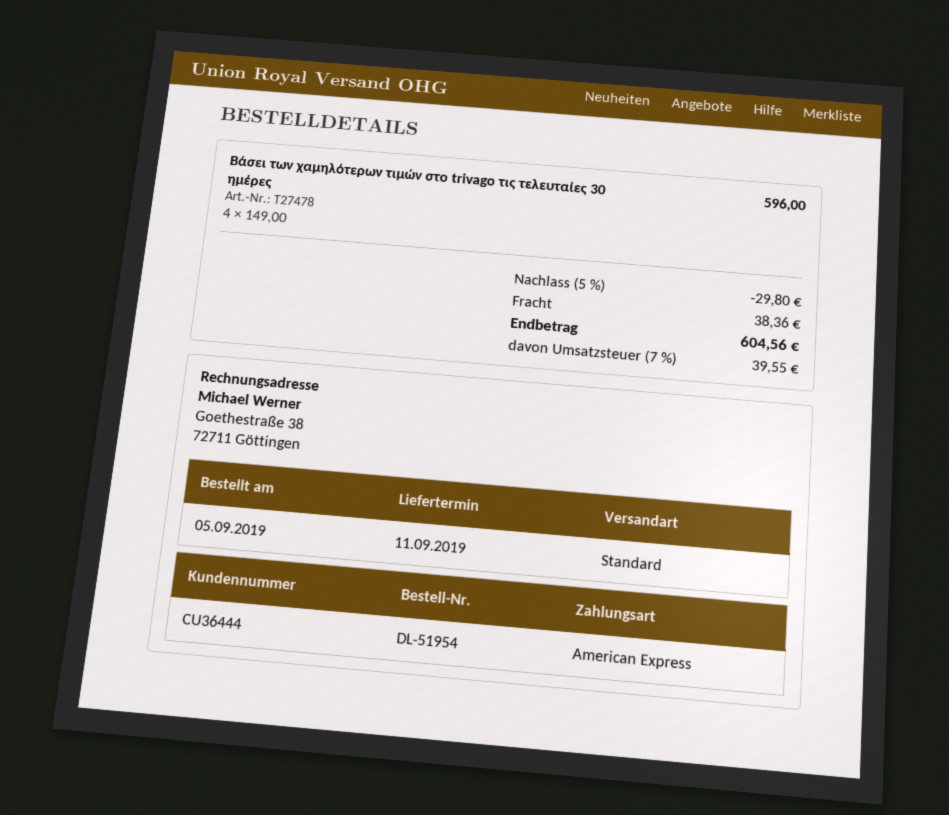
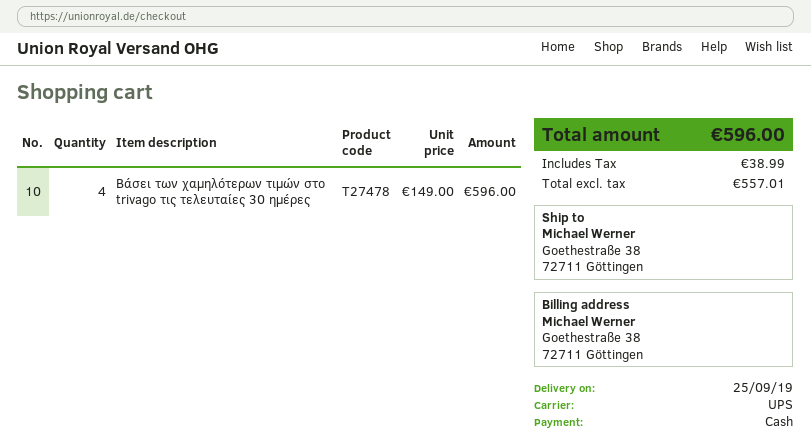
delivery date: 2019-09-11 -> 2019-09-25
payment method: American Express -> cash
shipping method: standard -> UPS
discount: 5% = 29.80 -> none
shipping: 38.36 -> none
tax: 39.55 -> 38.99
total: 604.56 -> 596.00

